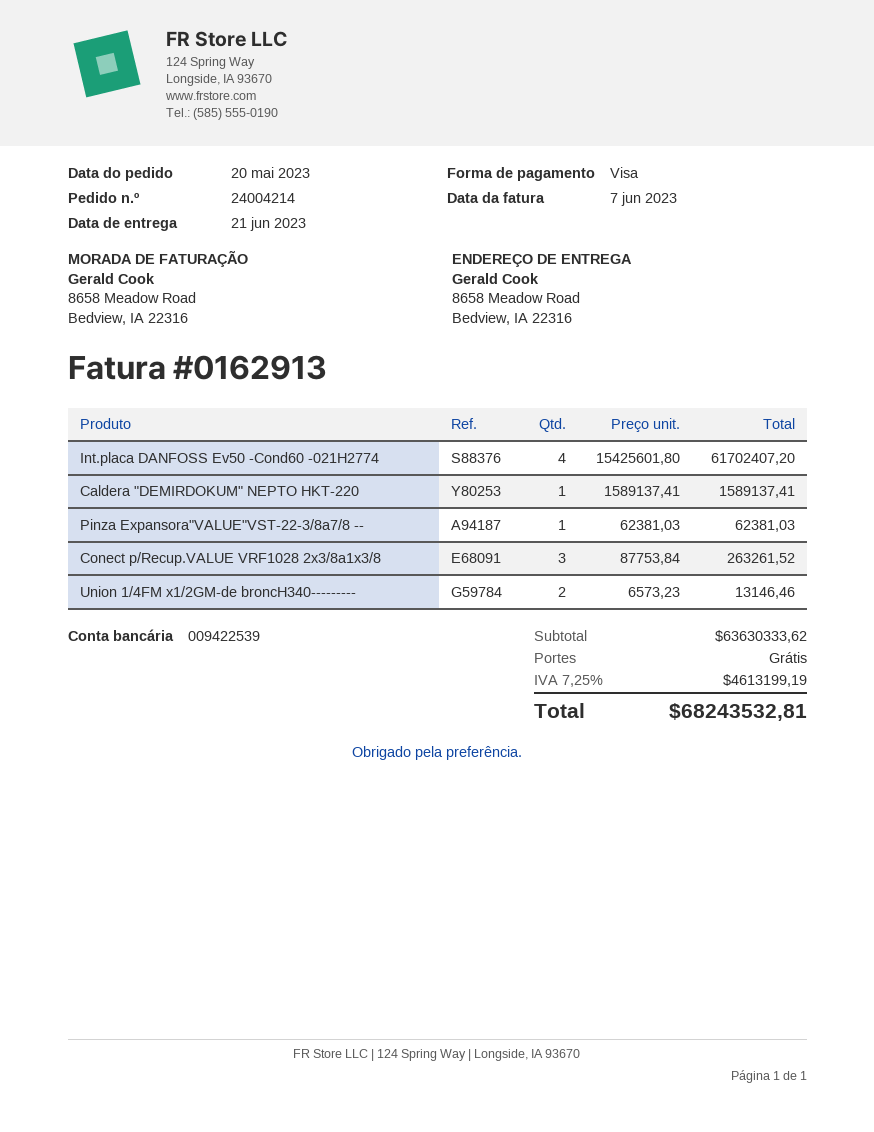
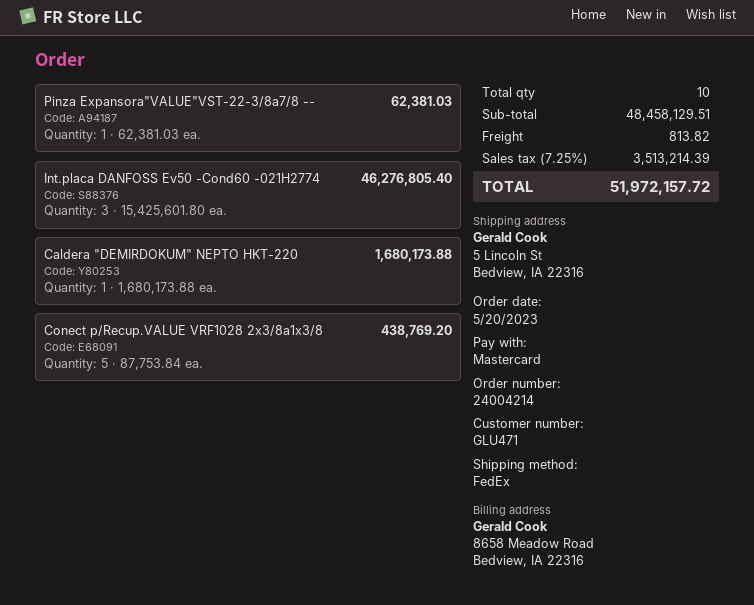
payment method: Visa -> Mastercard
ship to: 8658 Meadow Road, Bedview, IA 22316 -> 5 Lincoln St, Bedview, IA 22316
Int.placa DANFOSS Ev50 -Cond60 -021H2774: 4 x 15425601.80 = 61702407.20 -> 3 x 15425601.80 = 46276805.40
Caldera "DEMIRDOKUM" NEPTO HKT-220: 1 x 1589137.41 = 1589137.41 -> 1 x 1680173.88 = 1680173.88
Conect p/Recup.VALUE VRF1028 2x3/8a1x3/8: 3 x 87753.84 = 263261.52 -> 5 x 87753.84 = 438769.20
Union 1/4FM x1/2GM-de broncH340---------: 2 x 6573.23 = 13146.46 -> none
subtotal: 63630333.62 -> 48458129.51
shipping: 0.00 -> 813.82
tax: 7.25% = 4613199.19 -> 7.25% = 3513214.39
total: 68243532.81 -> 51972157.72

